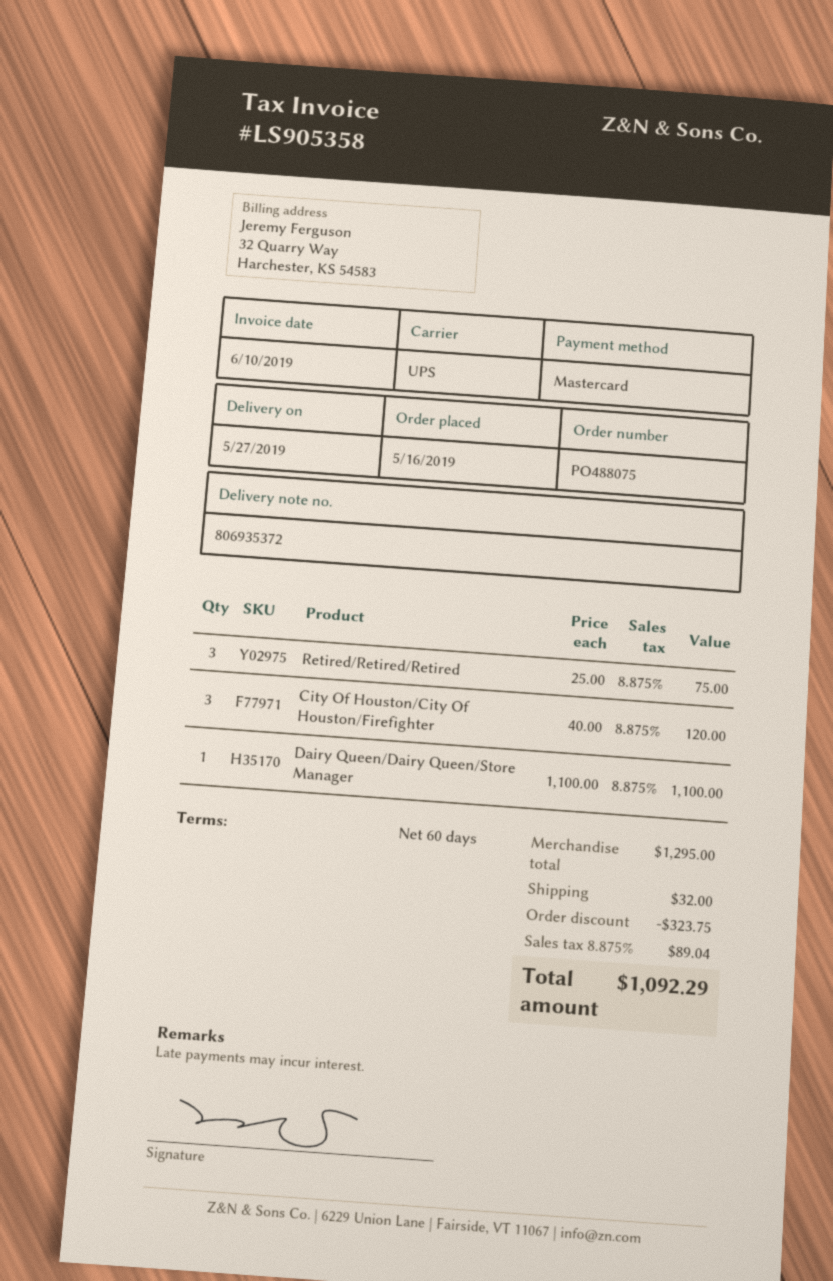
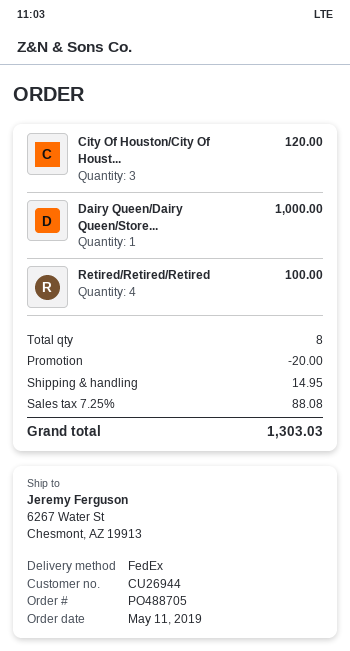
order number: PO488075 -> PO488705
order date: 2019-05-16 -> 2019-05-11
shipping method: UPS -> FedEx
Retired/Retired/Retired: 3 for 75.00 -> 4 for 100.00
Dairy Queen/Dairy Queen/Store Manager: 1 for 1100.00 -> 1 for 1000.00
discount: 323.75 -> 20.00
shipping: 32.00 -> 14.95
tax: 8.875% = 89.04 -> 7.25% = 88.08
total: 1092.29 -> 1303.03

